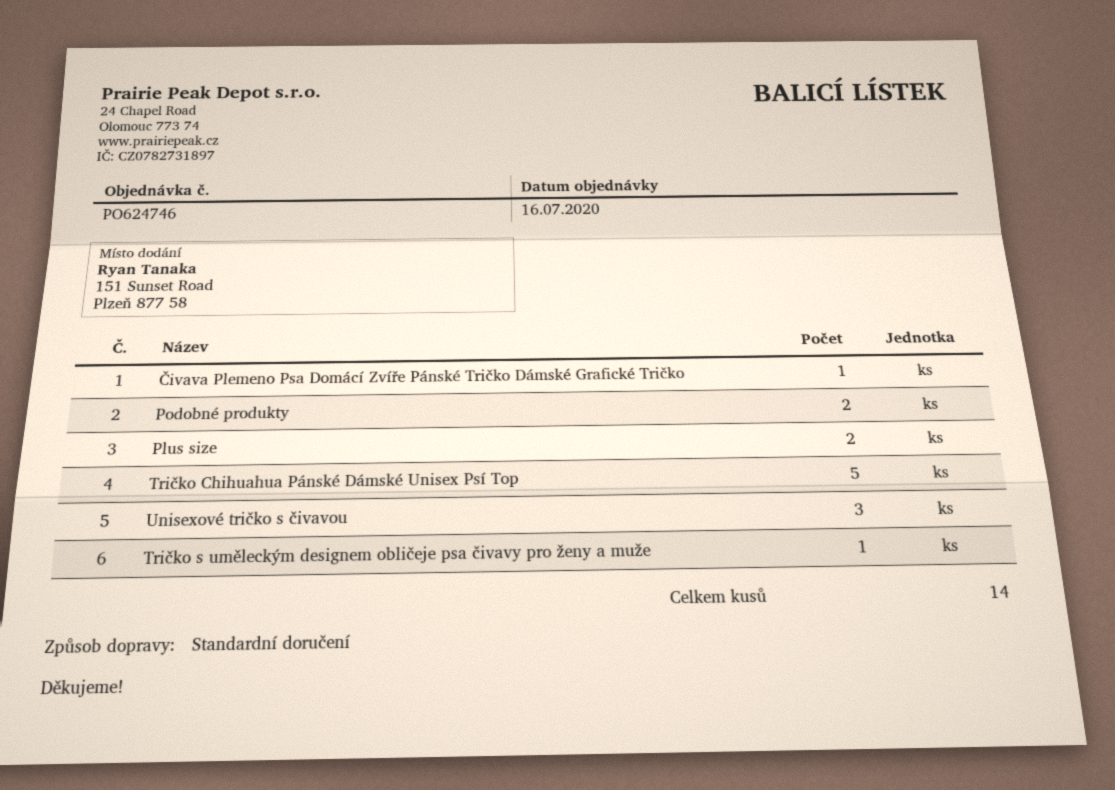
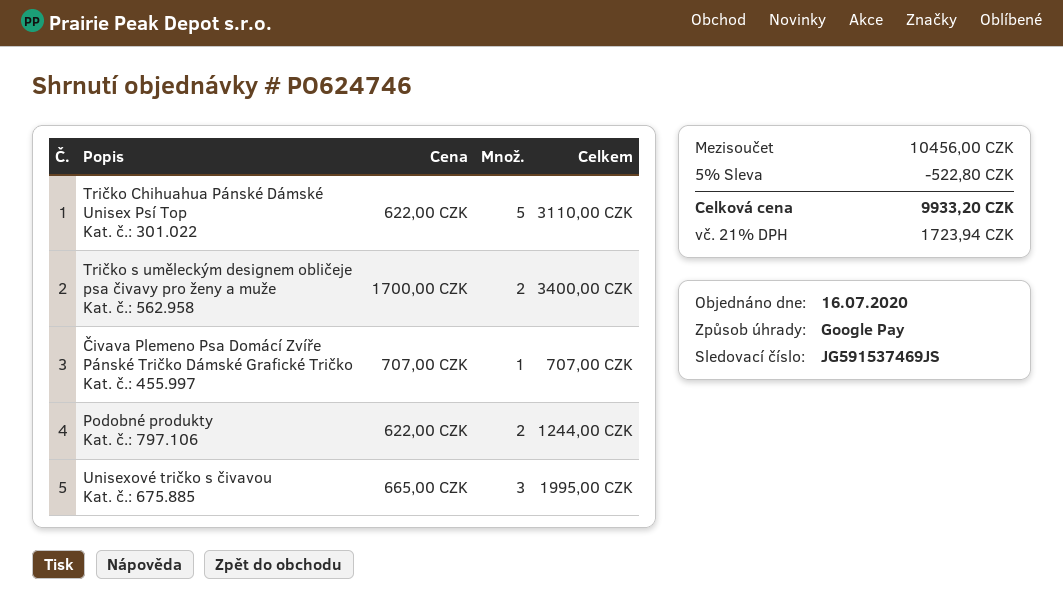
Plus size: 2 -> none
Tričko s uměleckým designem obličeje psa čivavy pro ženy a muže: 1 -> 2

